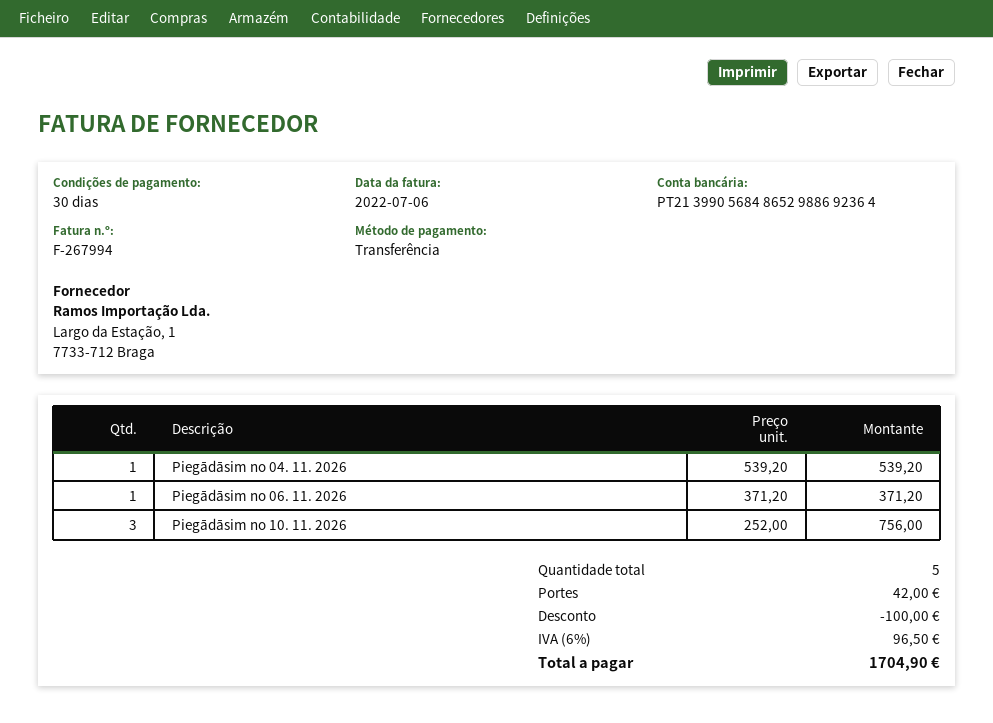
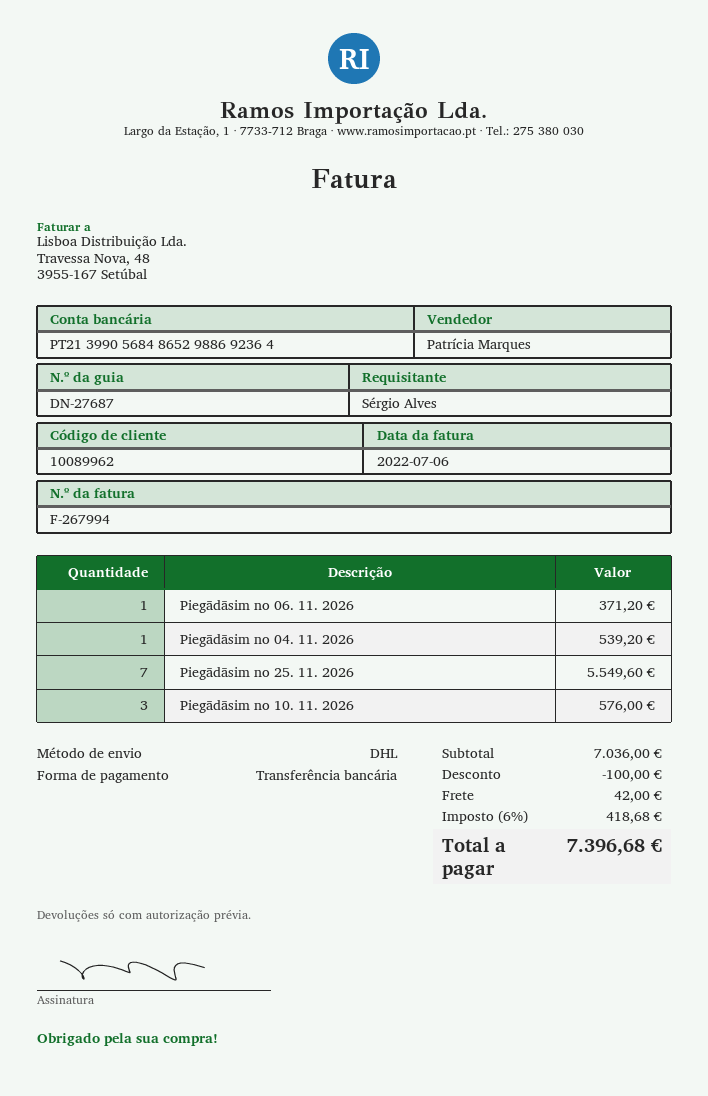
Piegādāsim no 10. 11. 2026: 3 for 756.00 -> 3 for 576.00
Piegādāsim no 25. 11. 2026: none -> 7 for 5549.60
tax: 6% = 96.50 -> 6% = 418.68
total: 1704.90 -> 7396.68

